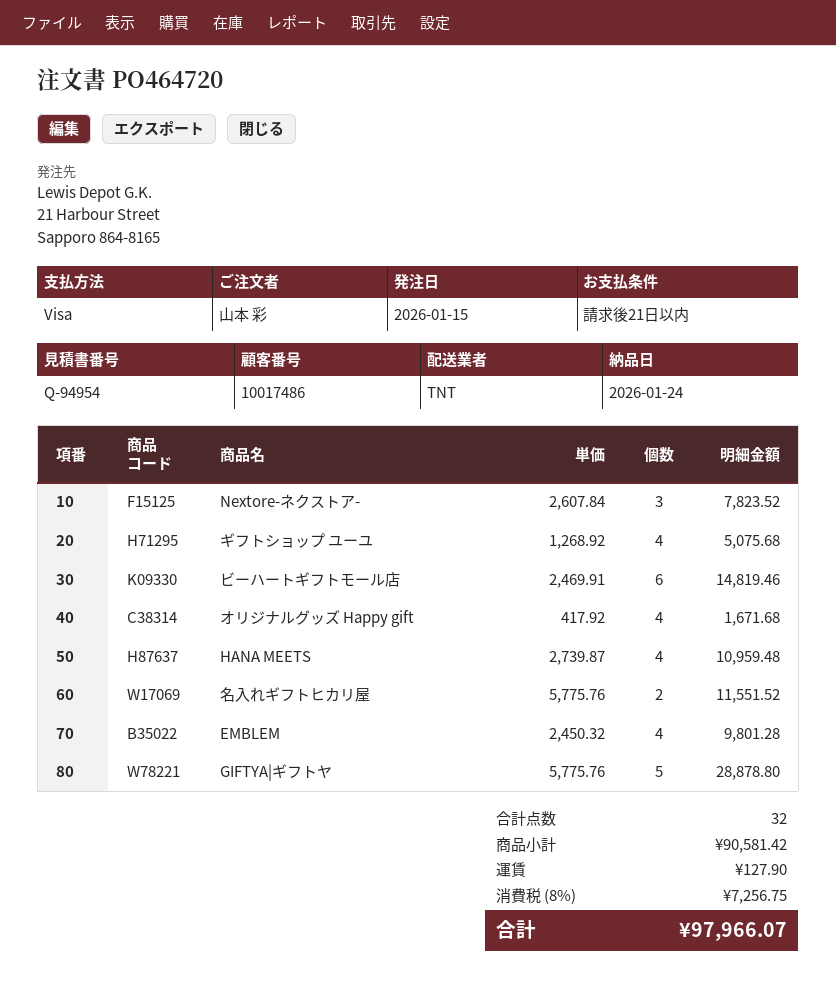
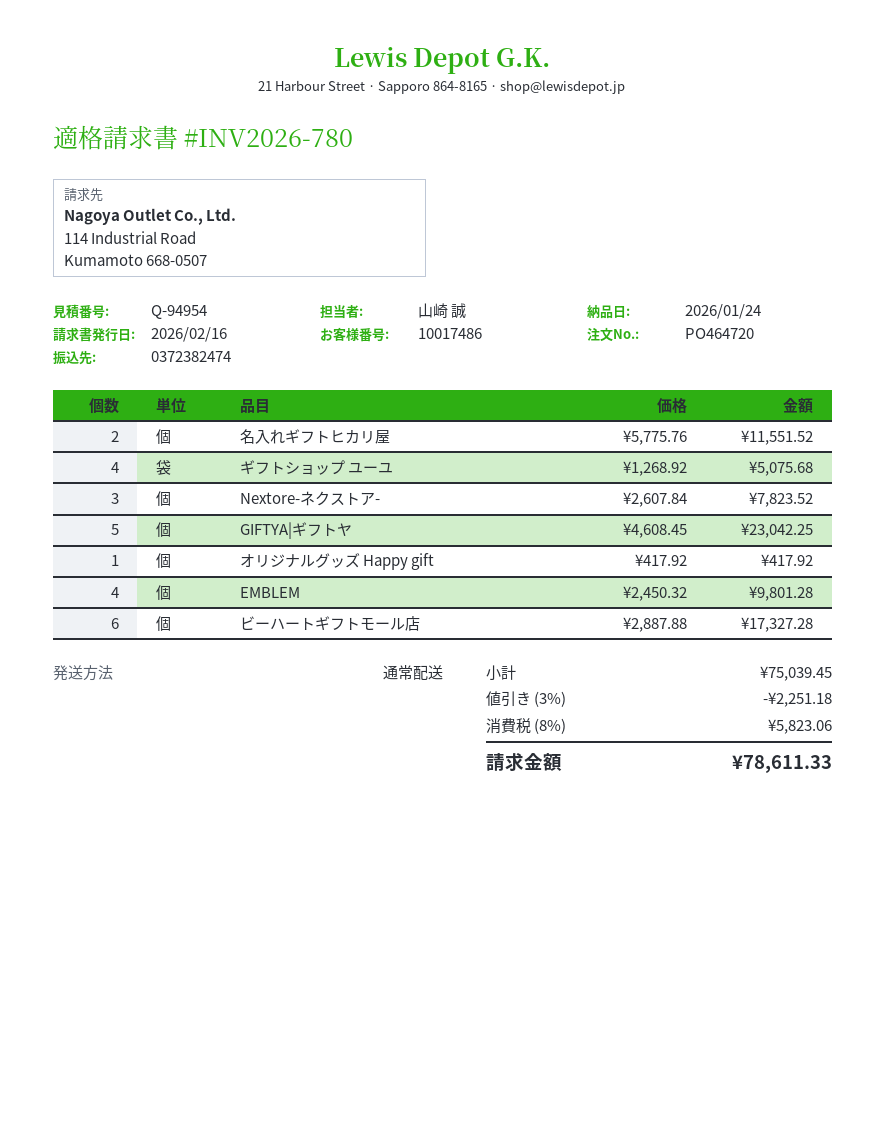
shipping method: TNT -> standard
ビーハートギフトモール店: 6 x 2469.91 = 14819.46 -> 6 x 2887.88 = 17327.28
オリジナルグッズ Happy gift: 4 x 417.92 = 1671.68 -> 1 x 417.92 = 417.92
HANA MEETS: 4 x 2739.87 = 10959.48 -> none
GIFTYA|ギフトヤ: 5 x 5775.76 = 28878.80 -> 5 x 4608.45 = 23042.25
subtotal: 90581.42 -> 75039.45
discount: none -> 3% = 2251.18
shipping: 127.90 -> none
tax: 8% = 7256.75 -> 8% = 5823.06
total: 97966.07 -> 78611.33

